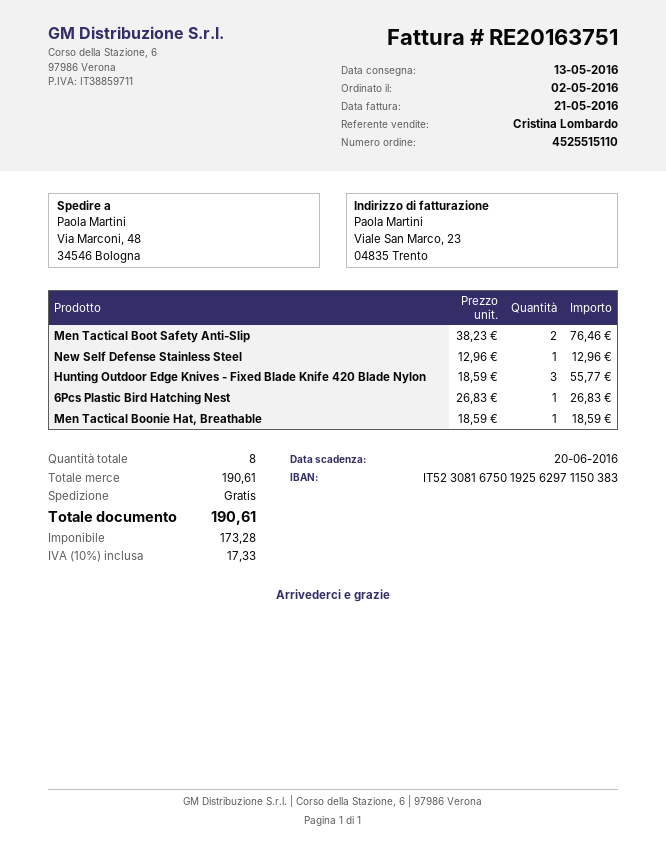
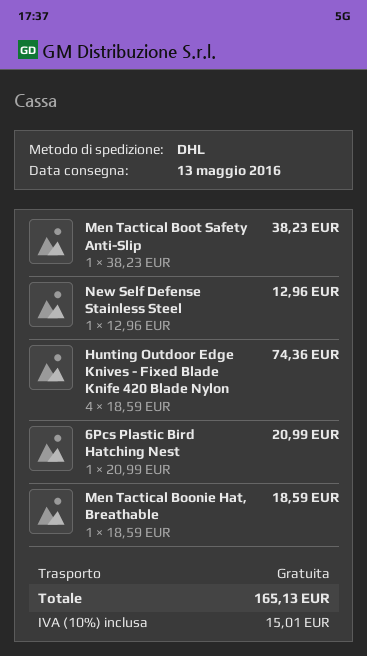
Men Tactical Boot Safety Anti-Slip: 2 x 38.23 = 76.46 -> 1 x 38.23 = 38.23
Hunting Outdoor Edge Knives - Fixed Blade Knife 420 Blade Nylon: 3 x 18.59 = 55.77 -> 4 x 18.59 = 74.36
6Pcs Plastic Bird Hatching Nest: 1 x 26.83 = 26.83 -> 1 x 20.99 = 20.99
tax: 10% = 17.33 -> 10% = 15.01
total: 190.61 -> 165.13

